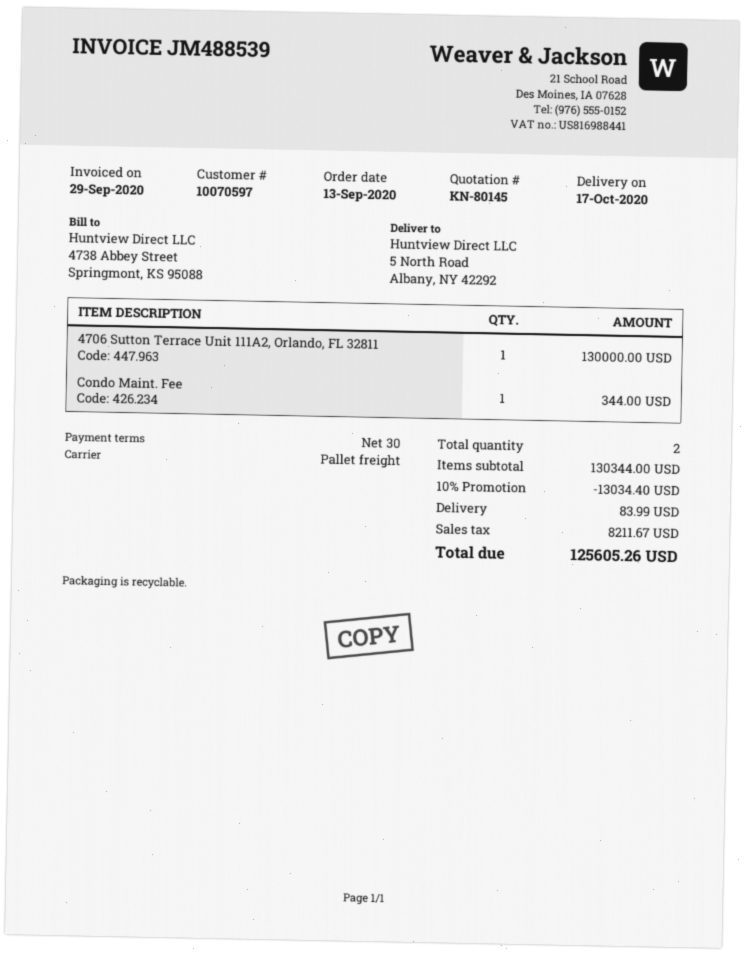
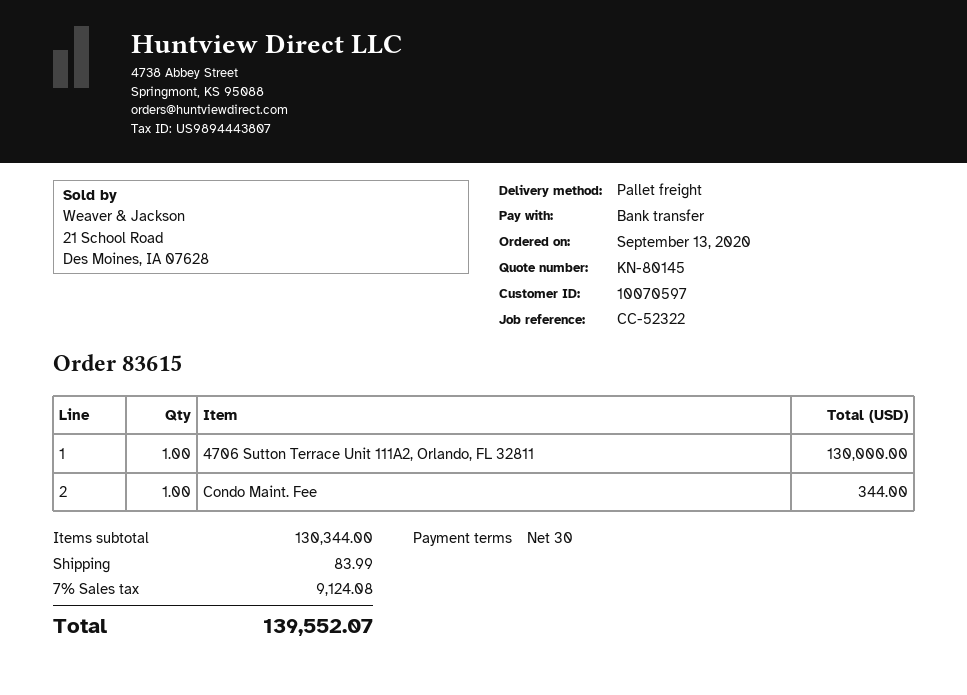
discount: 10% = 13034.40 -> none
tax: 8211.67 -> 9124.08
total: 125605.26 -> 139552.07

